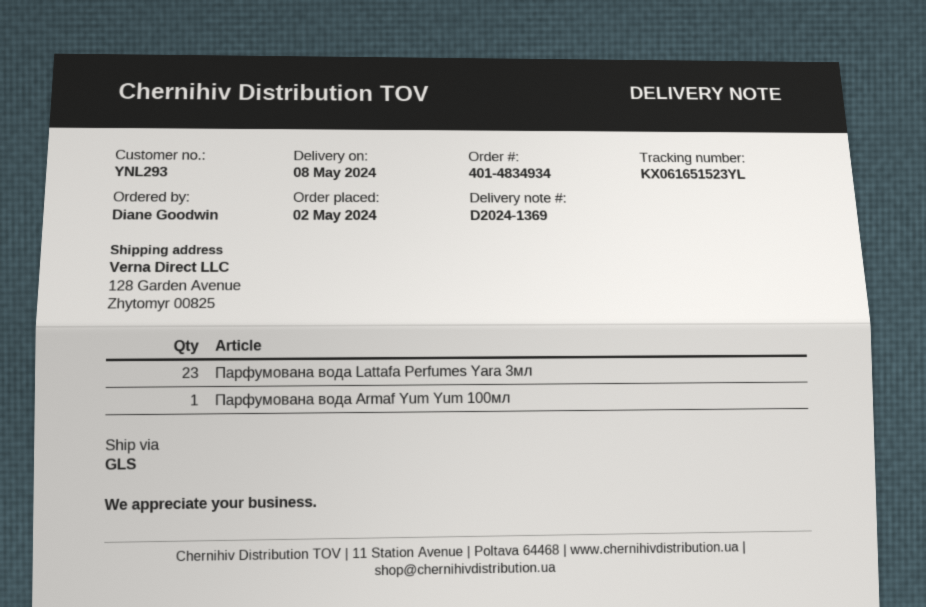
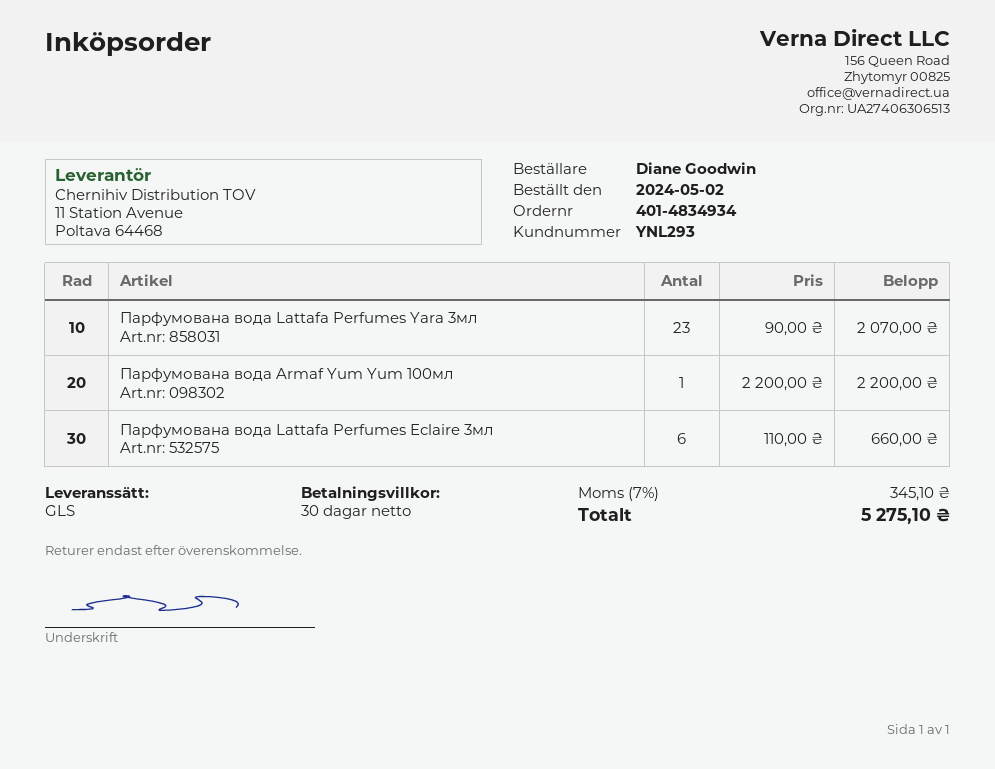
Парфумована вода Lattafa Perfumes Eclaire 3мл: none -> 6

